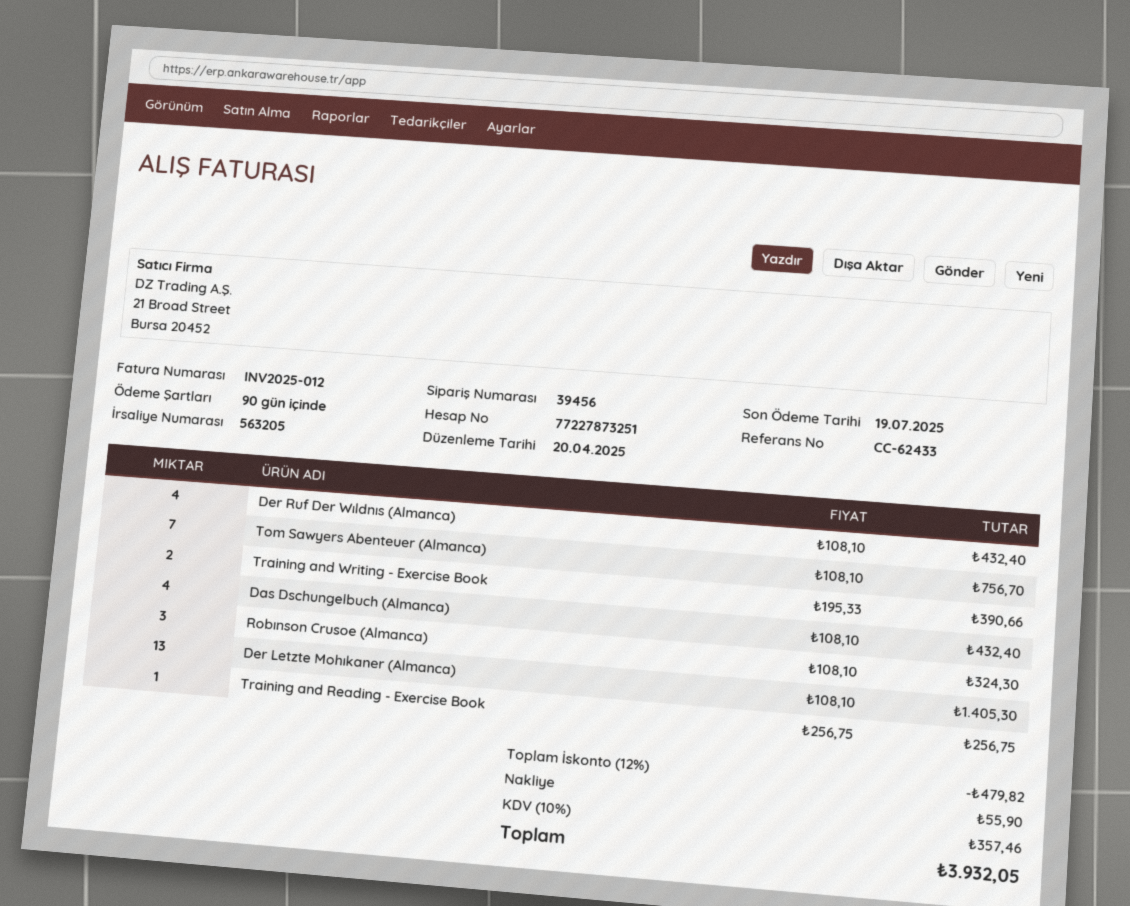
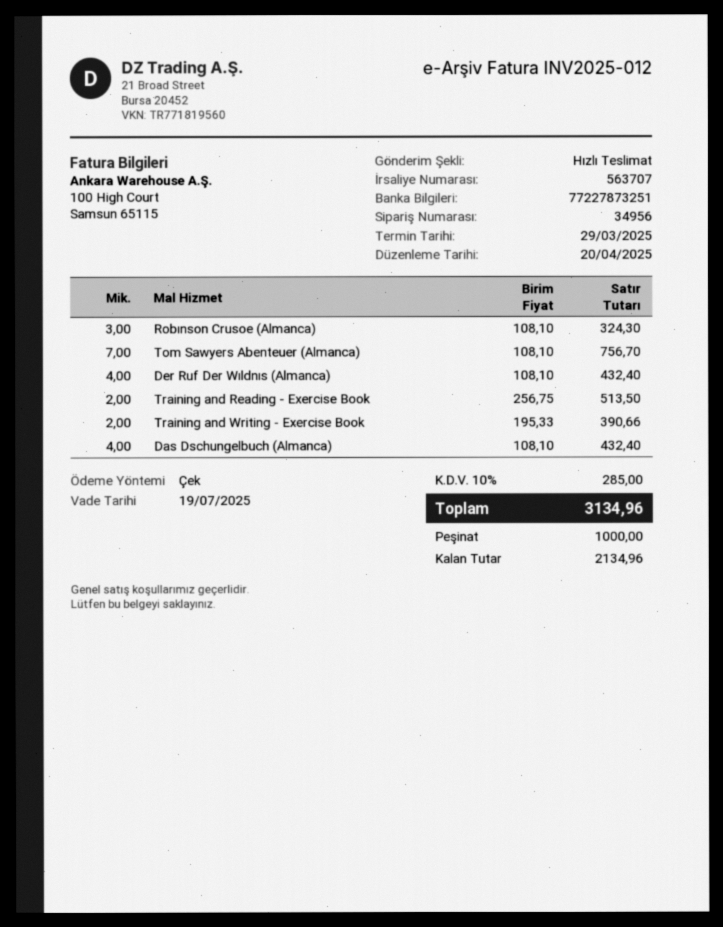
order number: 39456 -> 34956
delivery note number: 563205 -> 563707
Der Letzte Mohıkaner (Almanca): 13 x 108.10 = 1405.30 -> none
Training and Reading - Exercise Book: 1 x 256.75 = 256.75 -> 2 x 256.75 = 513.50
discount: 12% = 479.82 -> none
shipping: 55.90 -> none
tax: 10% = 357.46 -> 10% = 285.00
total: 3932.05 -> 3134.96

